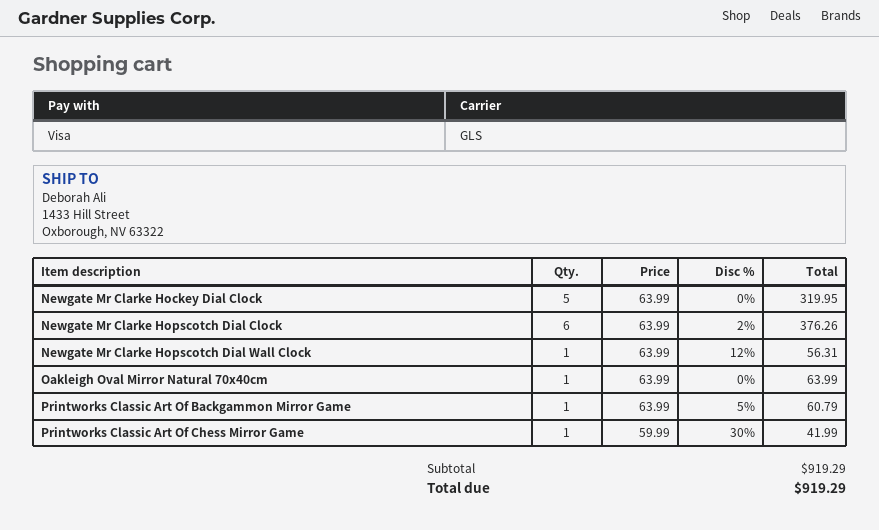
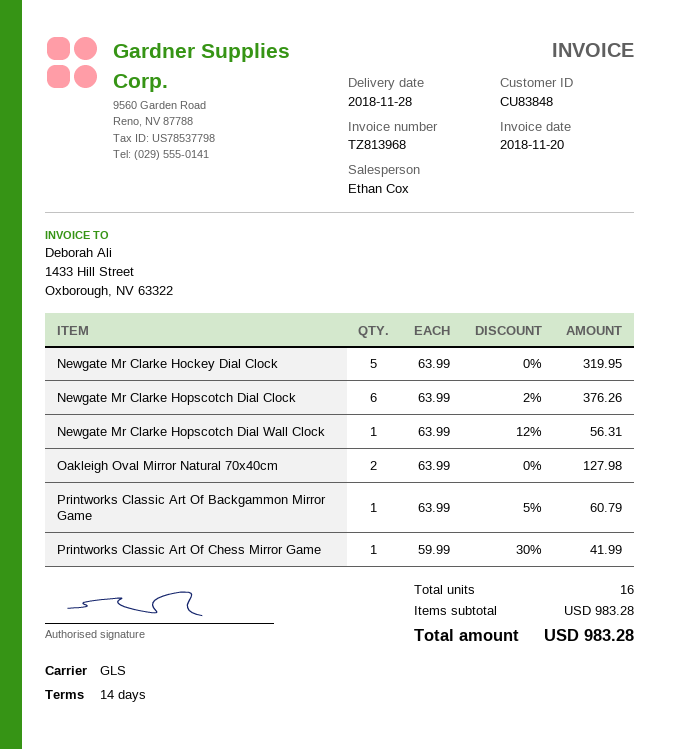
Oakleigh Oval Mirror Natural 70x40cm: 1 x 63.99 = 63.99 -> 2 x 63.99 = 127.98
subtotal: 919.29 -> 983.28
total: 919.29 -> 983.28

